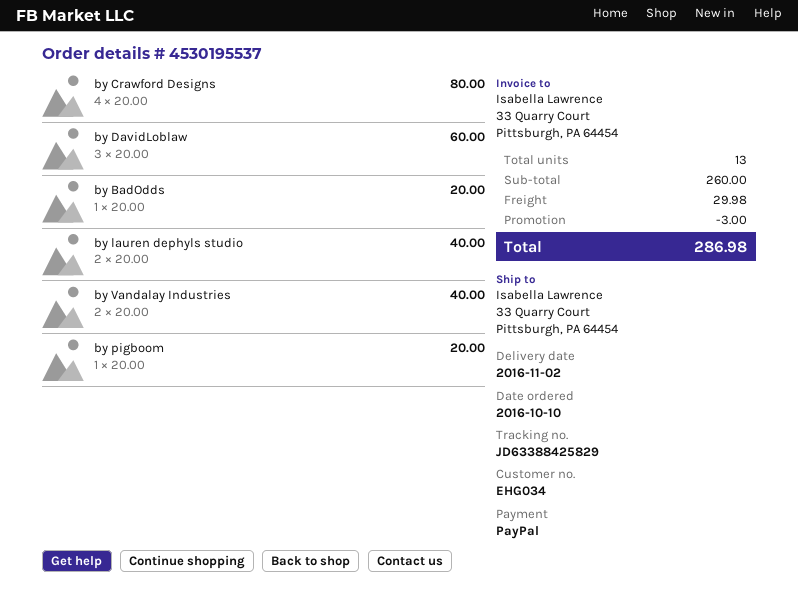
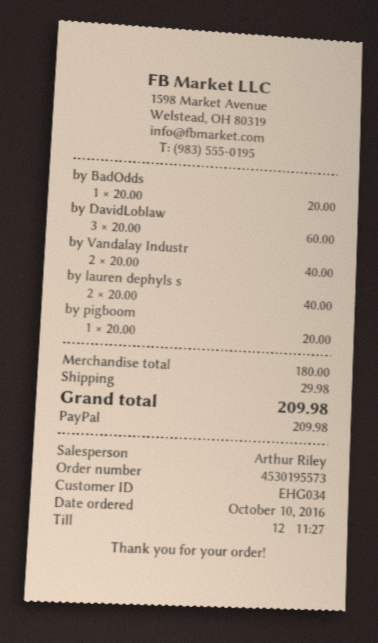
order number: 4530195537 -> 4530195573
by Crawford Designs: 4 x 20.00 = 80.00 -> none
subtotal: 260.00 -> 180.00
discount: 3.00 -> none
total: 286.98 -> 209.98

